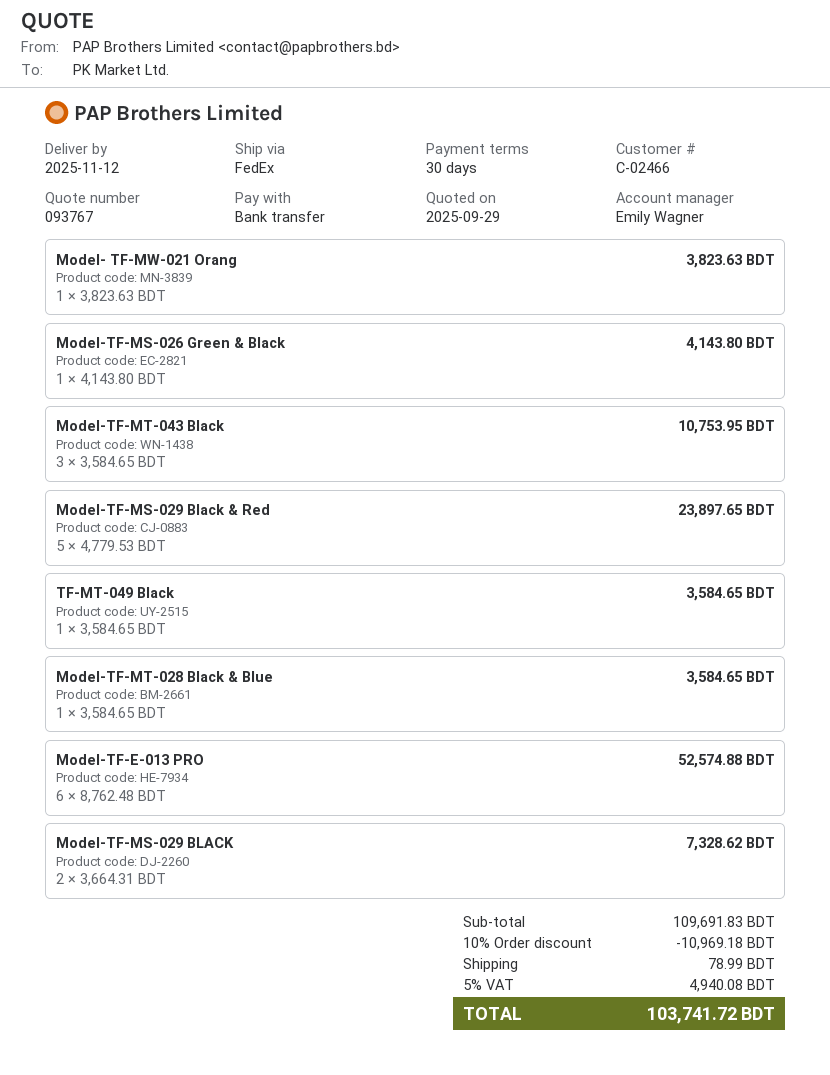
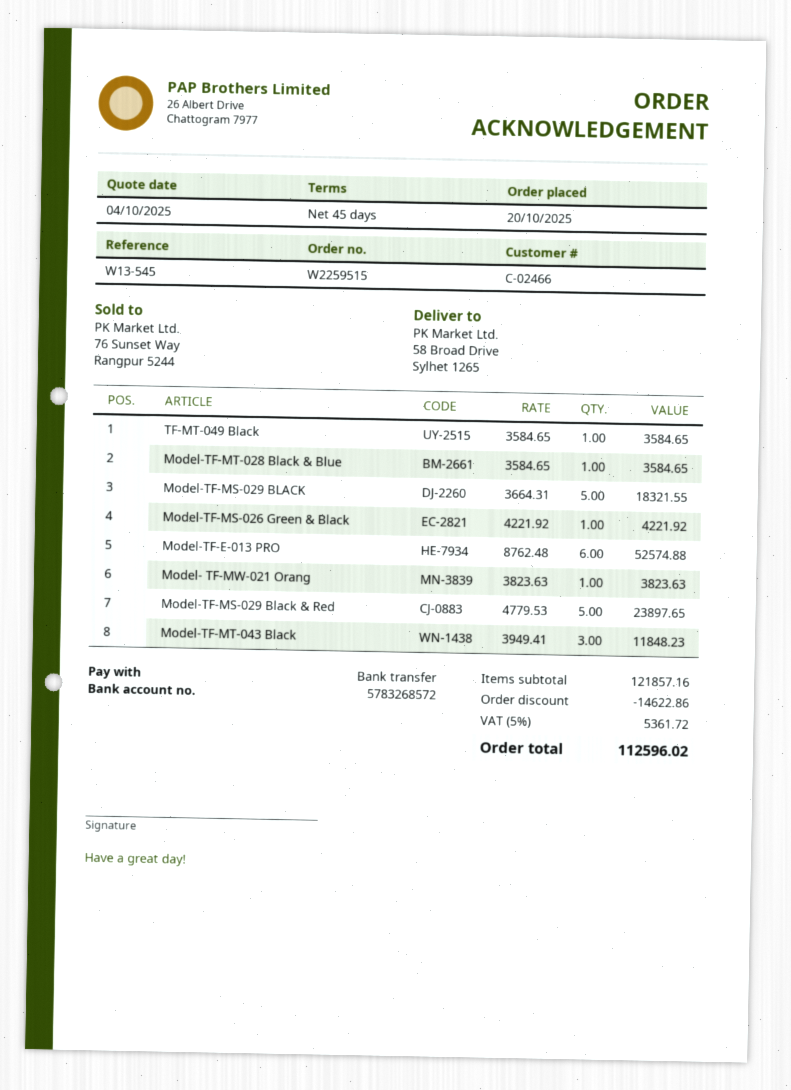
quote date: 2025-09-29 -> 2025-10-04
payment terms: 30 days -> 45 days
Model-TF-MS-026 Green & Black: 1 x 4143.80 = 4143.80 -> 1 x 4221.92 = 4221.92
Model-TF-MT-043 Black: 3 x 3584.65 = 10753.95 -> 3 x 3949.41 = 11848.23
Model-TF-MS-029 BLACK: 2 x 3664.31 = 7328.62 -> 5 x 3664.31 = 18321.55
subtotal: 109691.83 -> 121857.16
discount: 10969.18 -> 14622.86
shipping: 78.99 -> none
tax: 5% = 4940.08 -> 5% = 5361.72
total: 103741.72 -> 112596.02

